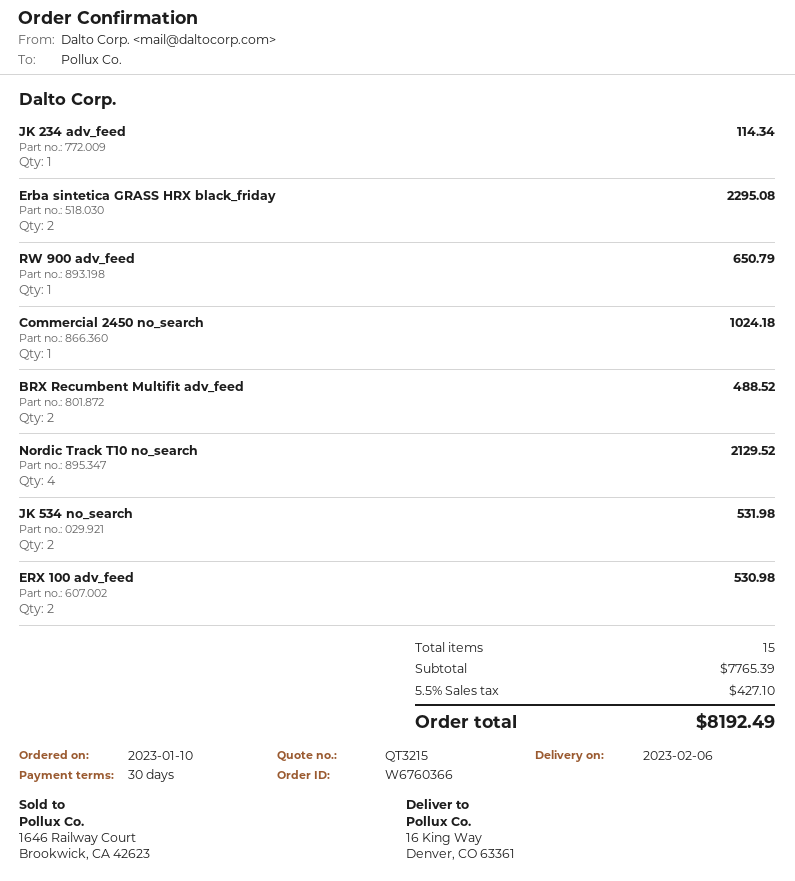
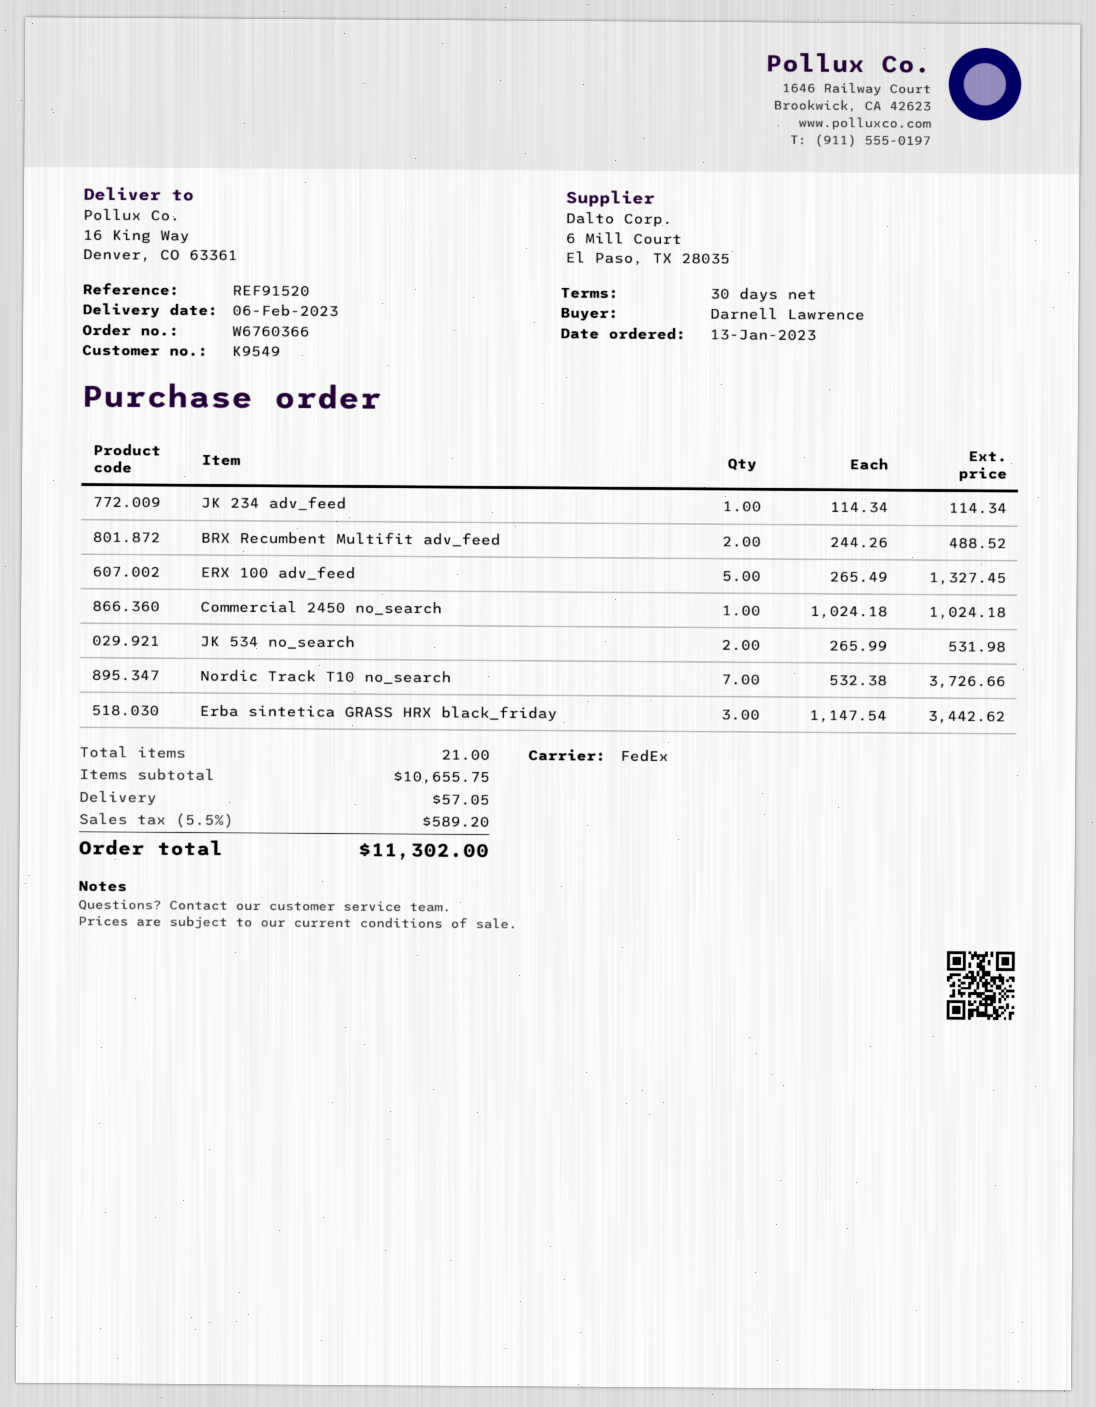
order date: 2023-01-10 -> 2023-01-13
Erba sintetica GRASS HRX black_friday: 2 for 2295.08 -> 3 for 3442.62
RW 900 adv_feed: 1 for 650.79 -> none
Nordic Track T10 no_search: 4 for 2129.52 -> 7 for 3726.66
ERX 100 adv_feed: 2 for 530.98 -> 5 for 1327.45
total quantity: 15 -> 21
subtotal: 7765.39 -> 10655.75
shipping: none -> 57.05
tax: 5.5% = 427.10 -> 5.5% = 589.20
total: 8192.49 -> 11302.00

